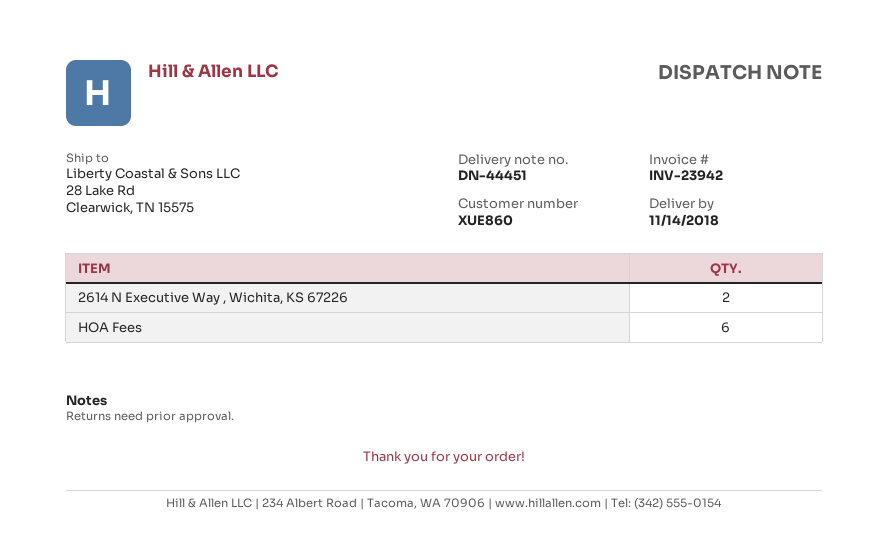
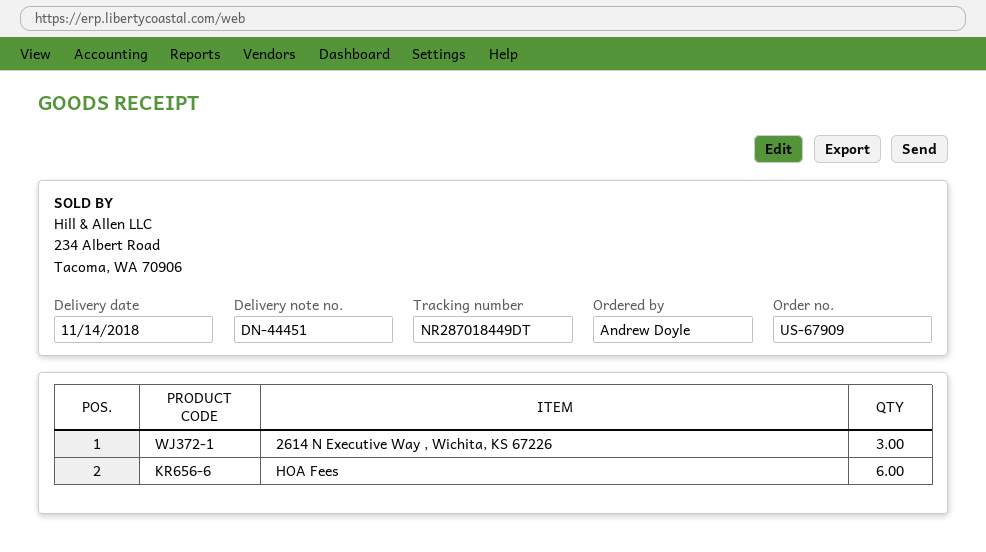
2614 N Executive Way , Wichita, KS 67226: 2 -> 3

